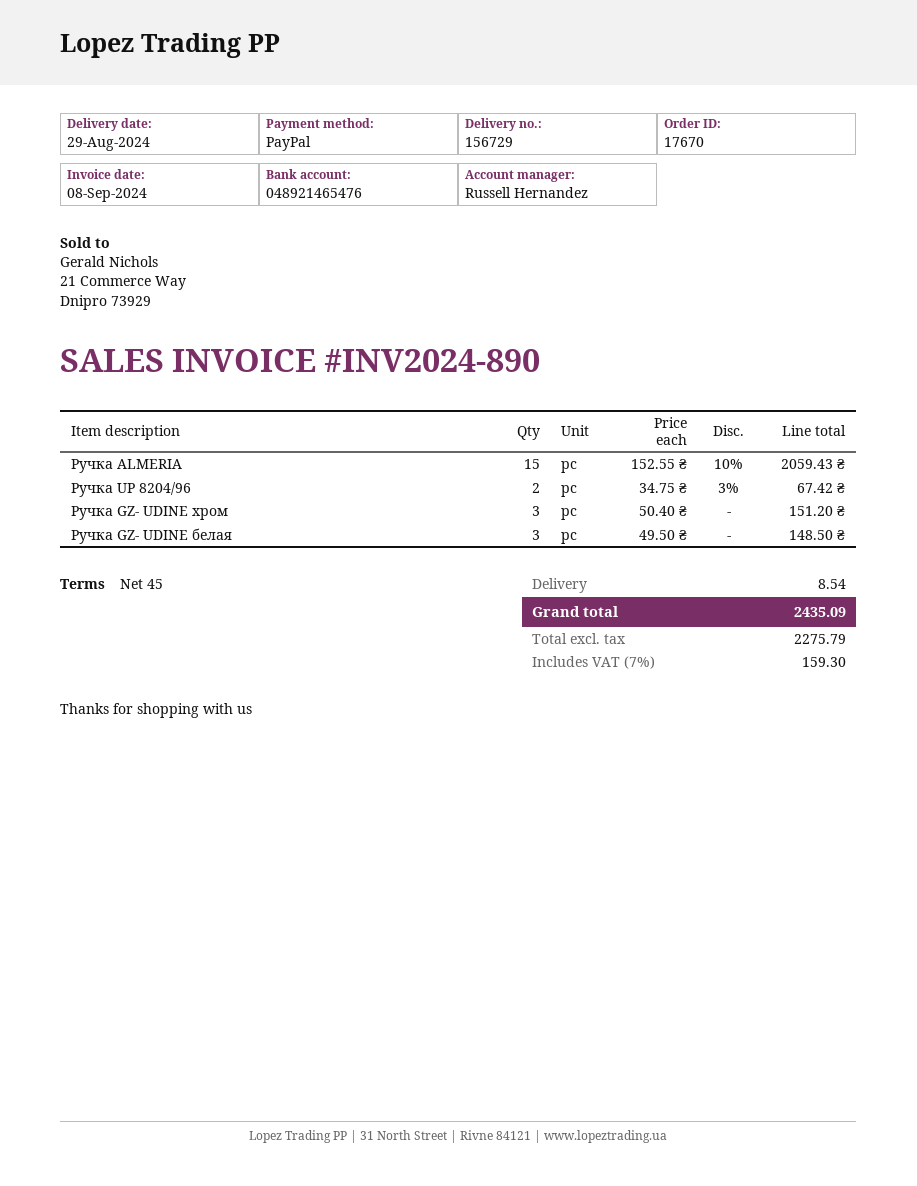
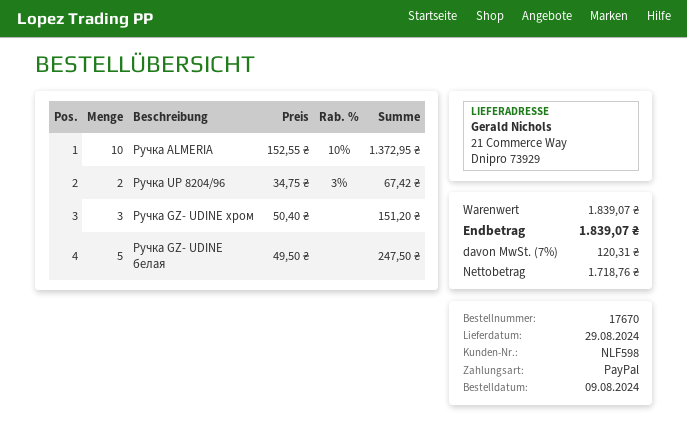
Ручка ALMERIA: 15 x 152.55 - 10% = 2059.43 -> 10 x 152.55 - 10% = 1372.95
Ручка GZ- UDINE белая: 3 x 49.50 = 148.50 -> 5 x 49.50 = 247.50
shipping: 8.54 -> none
net: 2275.79 -> 1718.76
tax: 7% = 159.30 -> 7% = 120.31
total: 2435.09 -> 1839.07

